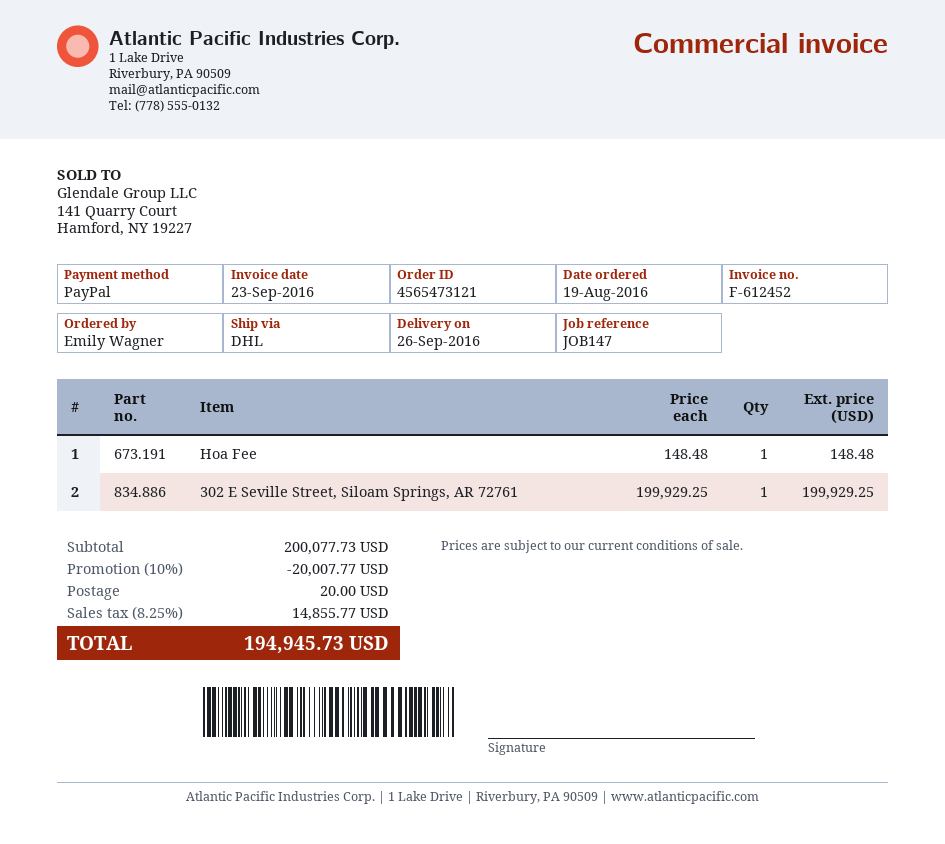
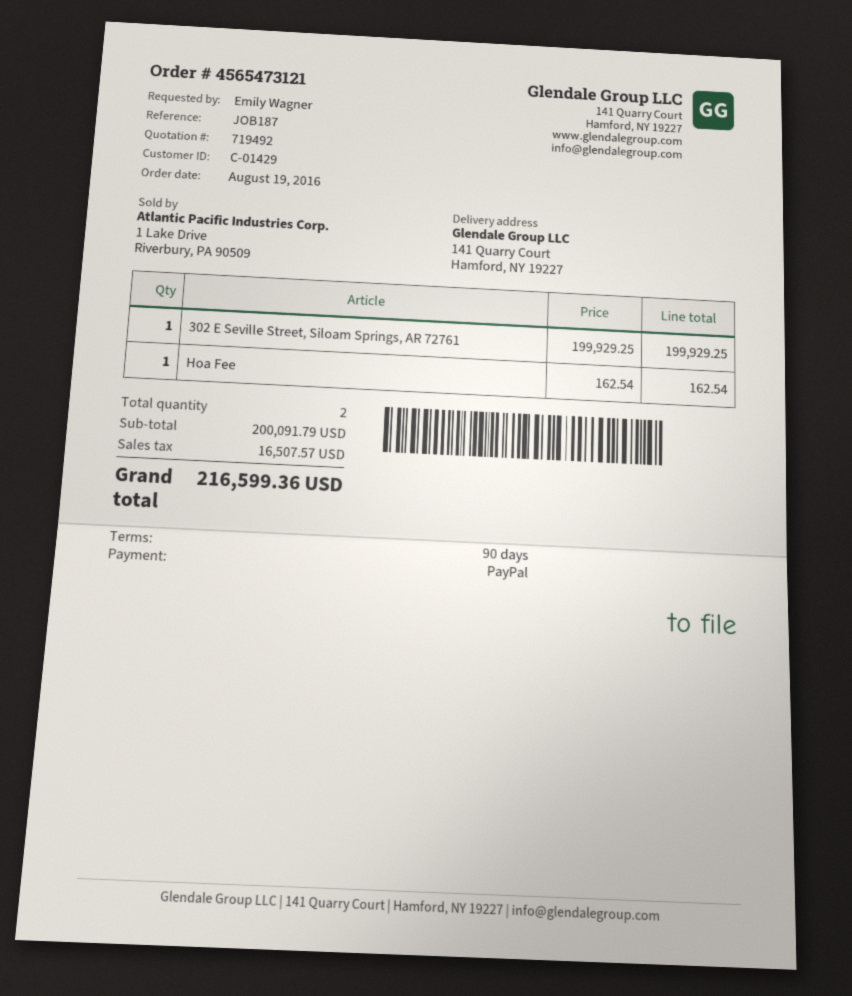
reference: JOB147 -> JOB187
Hoa Fee: 1 x 148.48 = 148.48 -> 1 x 162.54 = 162.54
subtotal: 200077.73 -> 200091.79
discount: 10% = 20007.77 -> none
shipping: 20.00 -> none
tax: 14855.77 -> 16507.57
total: 194945.73 -> 216599.36

